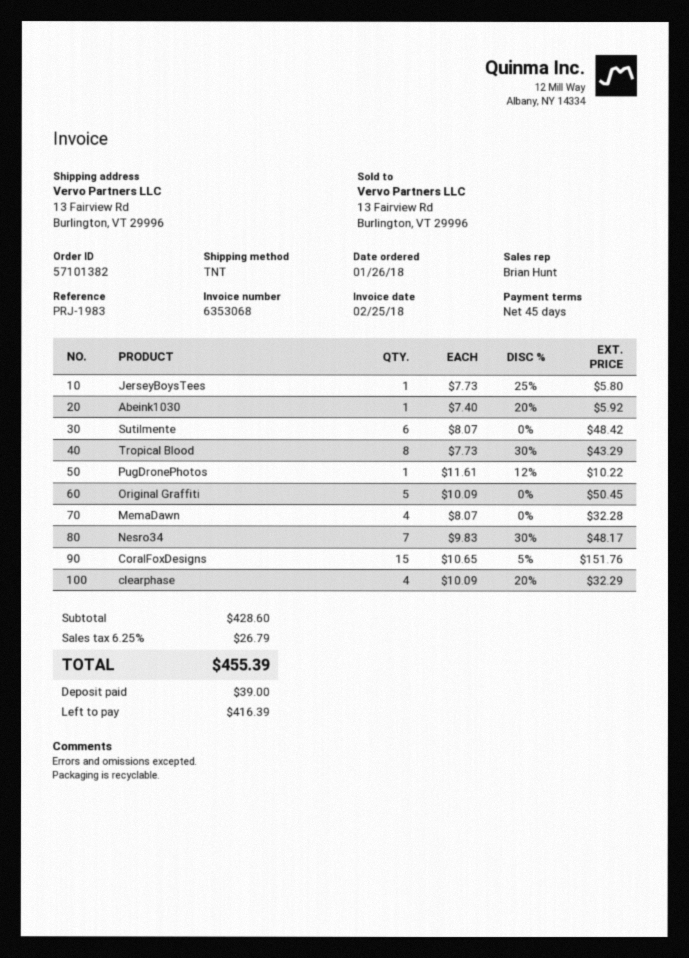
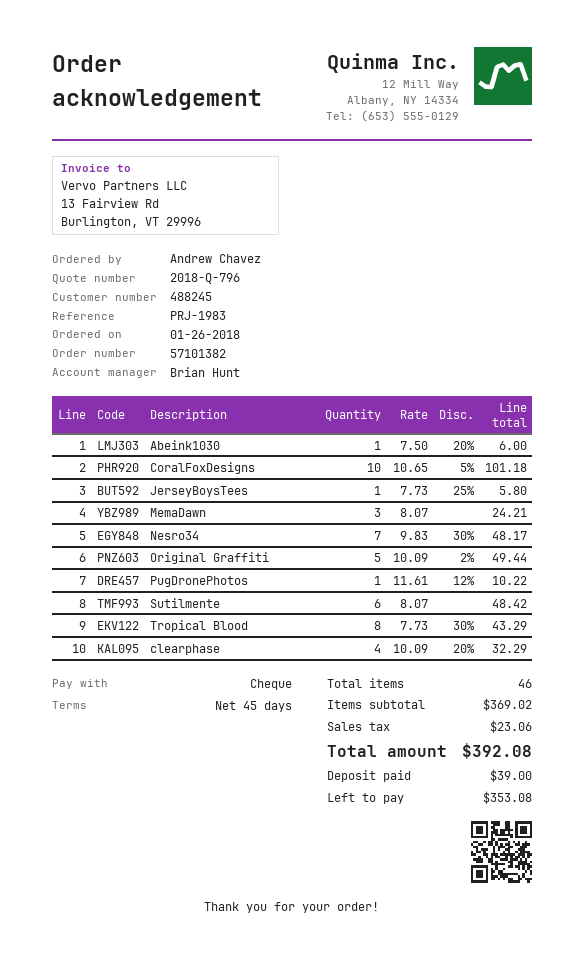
Abeink1030: 1 x 7.40 - 20% = 5.92 -> 1 x 7.50 - 20% = 6.00
Original Graffiti: 5 x 10.09 = 50.45 -> 5 x 10.09 - 2% = 49.44
MemaDawn: 4 x 8.07 = 32.28 -> 3 x 8.07 = 24.21
CoralFoxDesigns: 15 x 10.65 - 5% = 151.76 -> 10 x 10.65 - 5% = 101.18
subtotal: 428.60 -> 369.02
tax: 26.79 -> 23.06
total: 455.39 -> 392.08
balance: 416.39 -> 353.08

